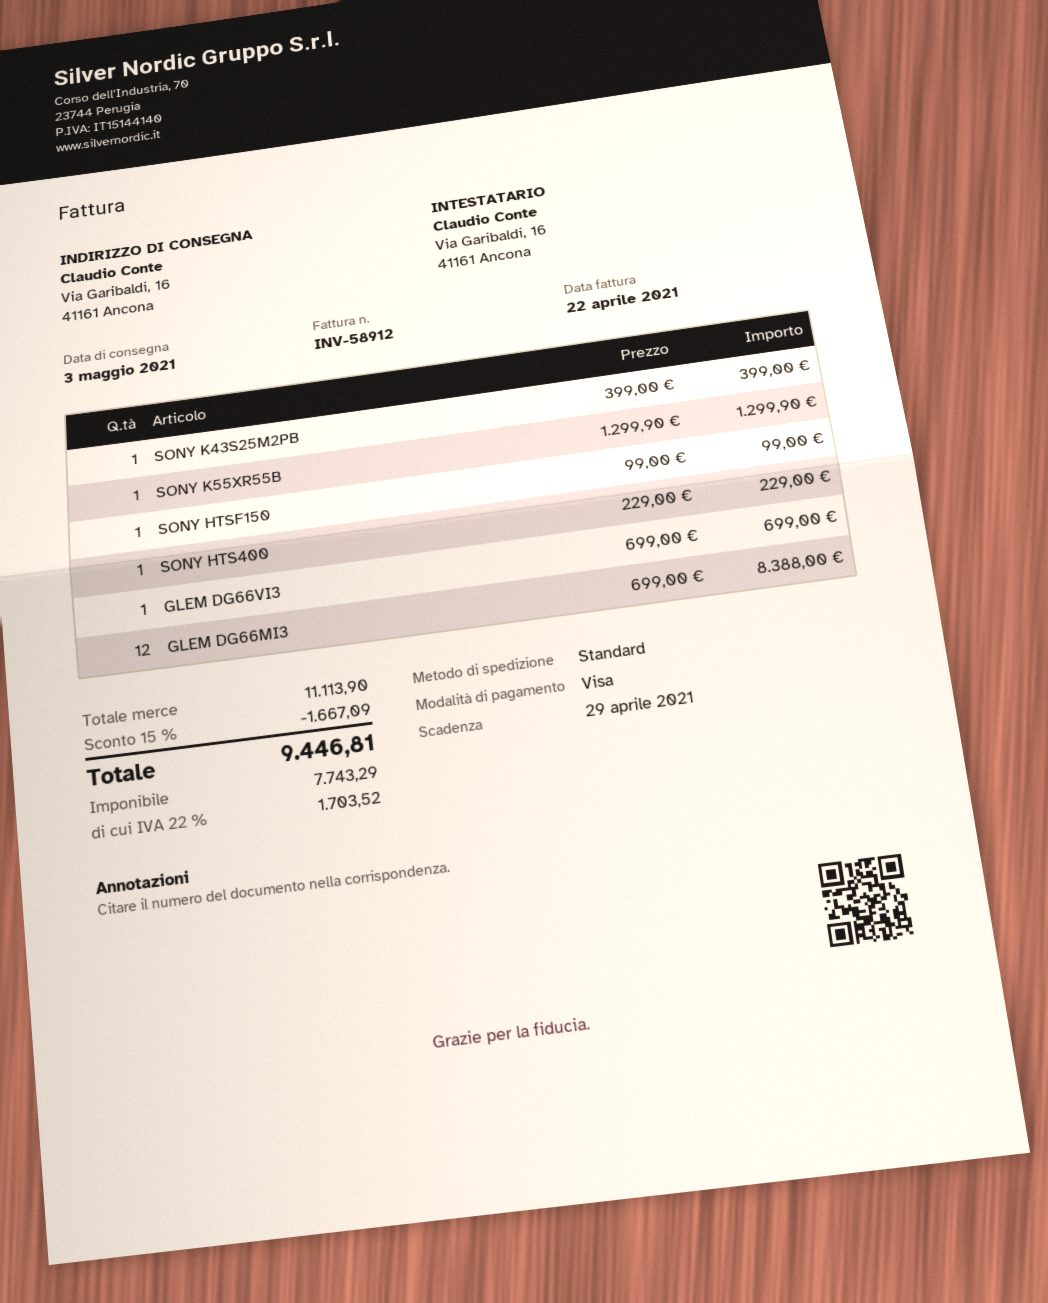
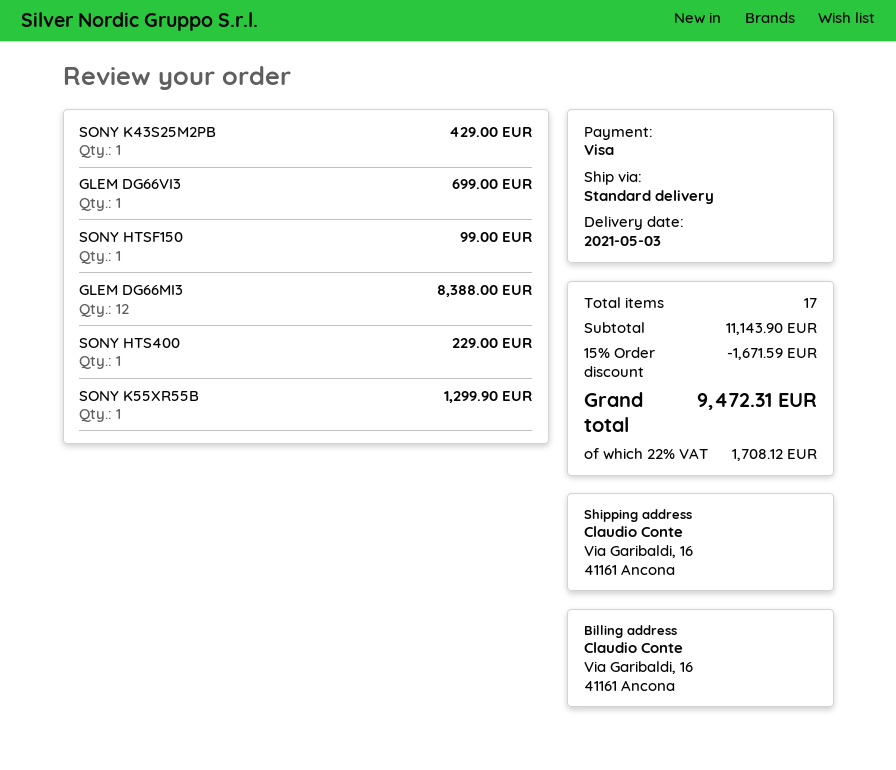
SONY K43S25M2PB: 1 for 399.00 -> 1 for 429.00
subtotal: 11113.90 -> 11143.90
discount: 15% = 1667.09 -> 15% = 1671.59
tax: 22% = 1703.52 -> 22% = 1708.12
total: 9446.81 -> 9472.31

